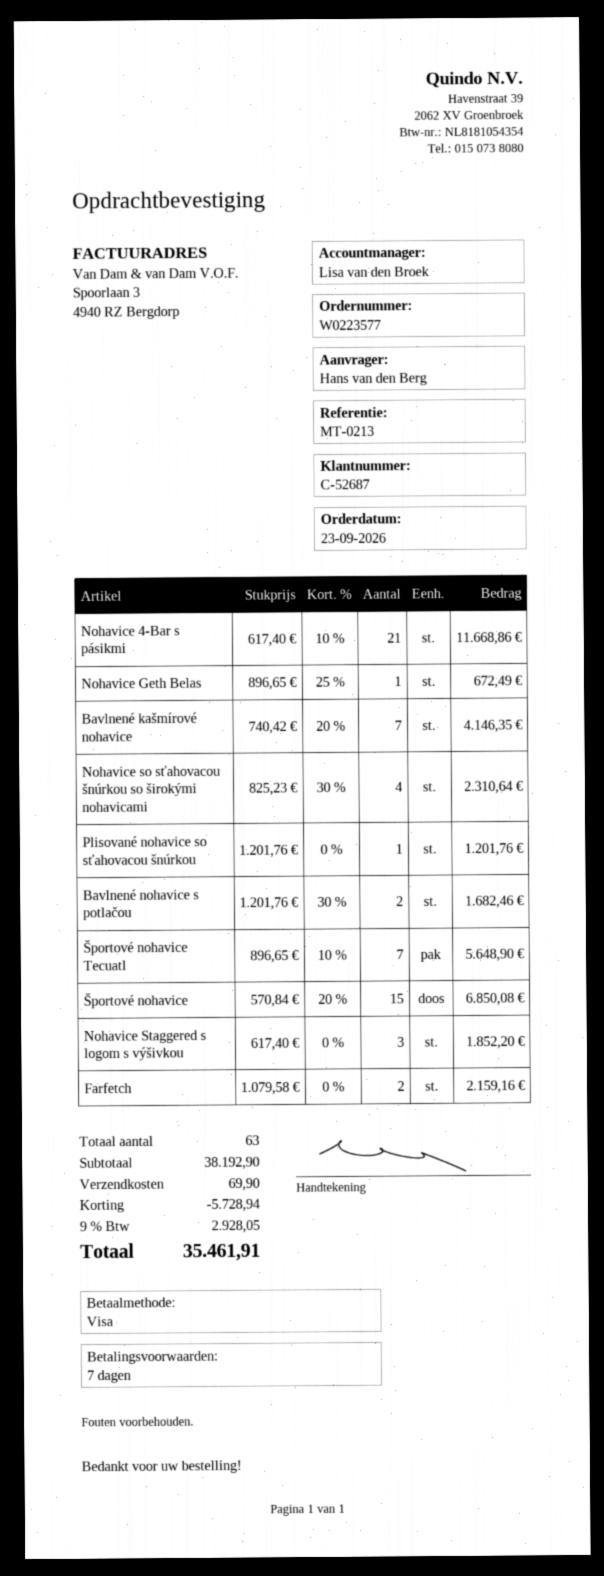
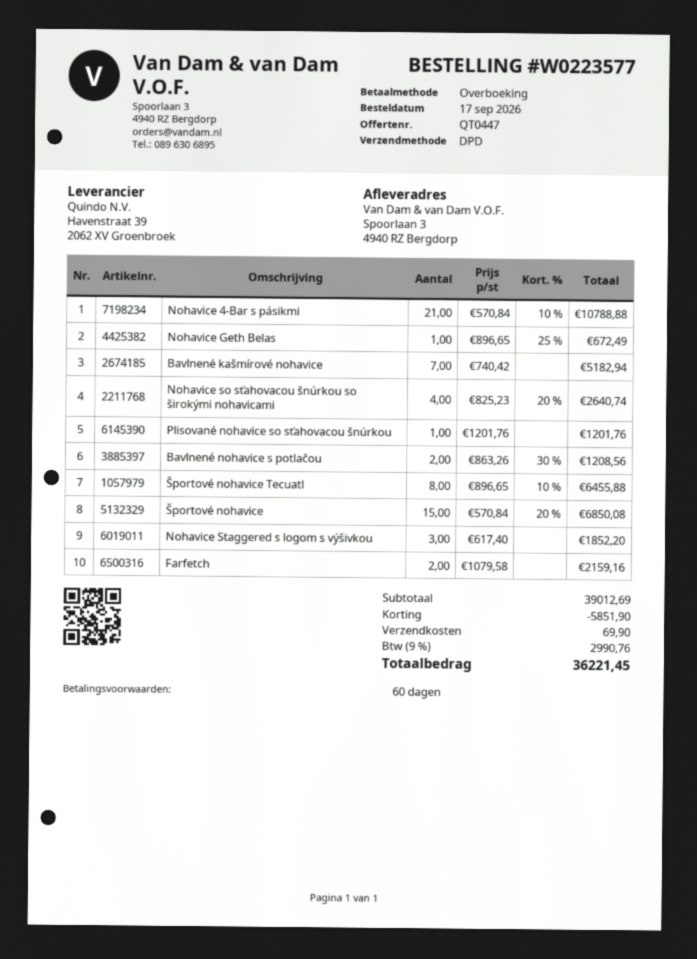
order date: 2026-09-23 -> 2026-09-17
payment terms: 7 days -> 60 days
payment method: Visa -> bank transfer
Nohavice 4-Bar s pásikmi: 21 x 617.40 - 10% = 11668.86 -> 21 x 570.84 - 10% = 10788.88
Bavlnené kašmírové nohavice: 7 x 740.42 - 20% = 4146.35 -> 7 x 740.42 = 5182.94
Nohavice so sťahovacou šnúrkou so širokými nohavicami: 4 x 825.23 - 30% = 2310.64 -> 4 x 825.23 - 20% = 2640.74
Bavlnené nohavice s potlačou: 2 x 1201.76 - 30% = 1682.46 -> 2 x 863.26 - 30% = 1208.56
Športové nohavice Tecuatl: 7 x 896.65 - 10% = 5648.90 -> 8 x 896.65 - 10% = 6455.88
subtotal: 38192.90 -> 39012.69
discount: 5728.94 -> 5851.90
tax: 9% = 2928.05 -> 9% = 2990.76
total: 35461.91 -> 36221.45

